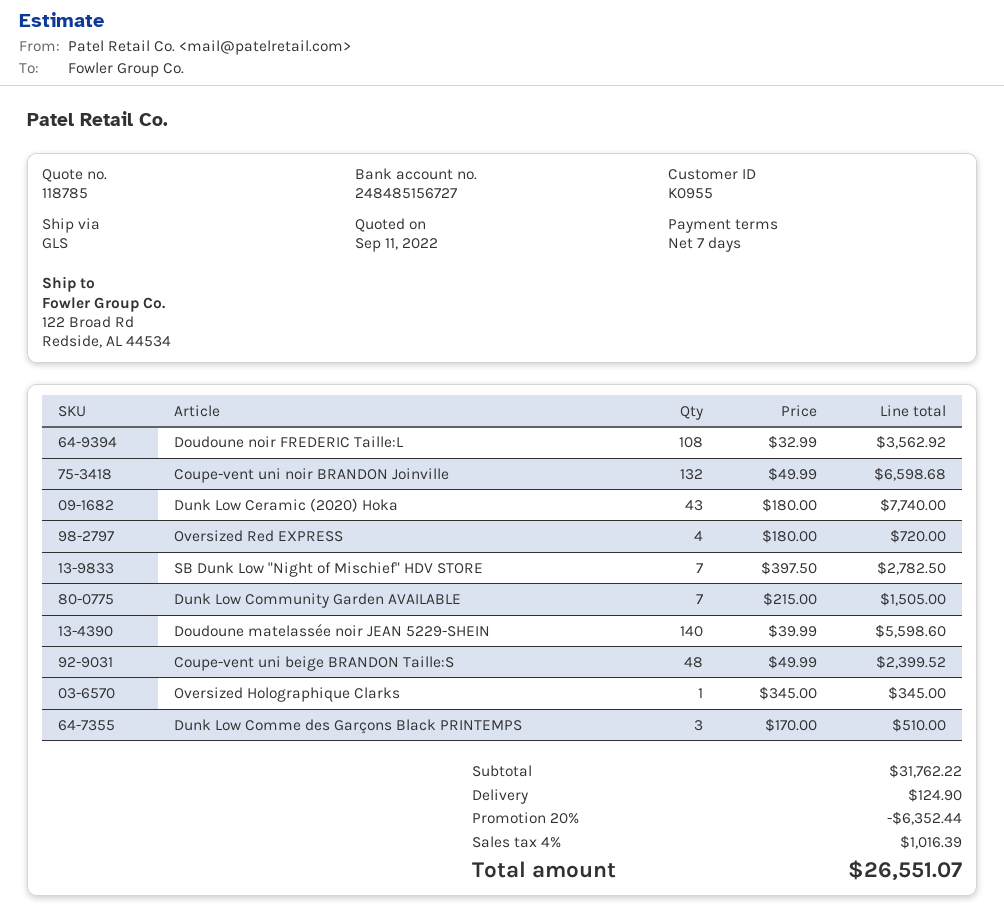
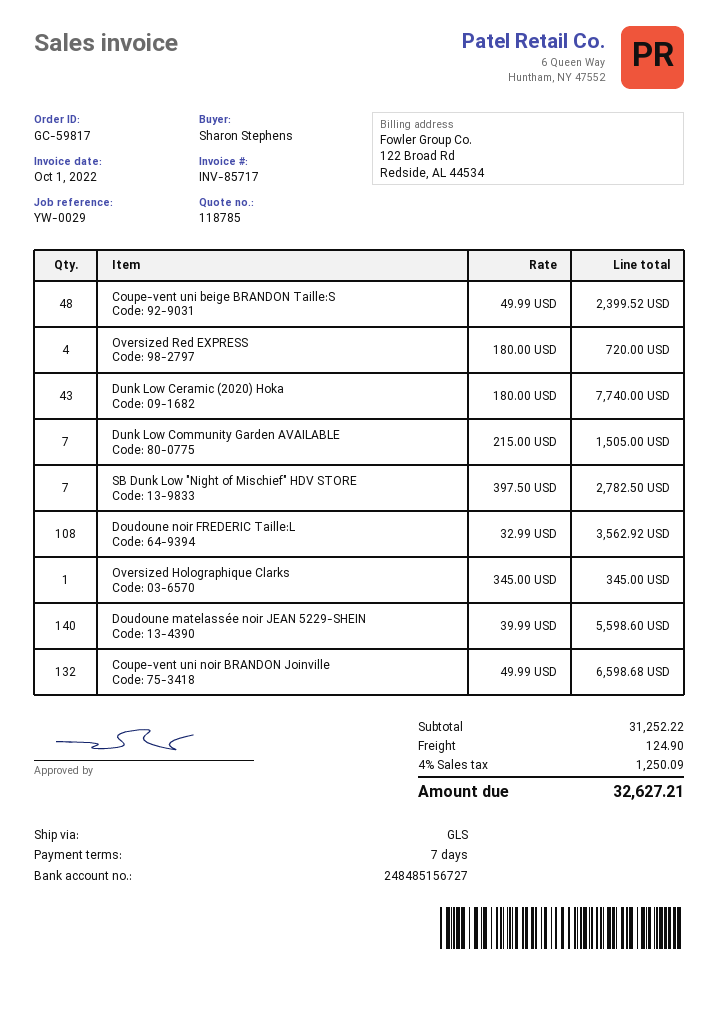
Dunk Low Comme des Garçons Black PRINTEMPS: 3 x 170.00 = 510.00 -> none
subtotal: 31762.22 -> 31252.22
discount: 20% = 6352.44 -> none
tax: 4% = 1016.39 -> 4% = 1250.09
total: 26551.07 -> 32627.21

